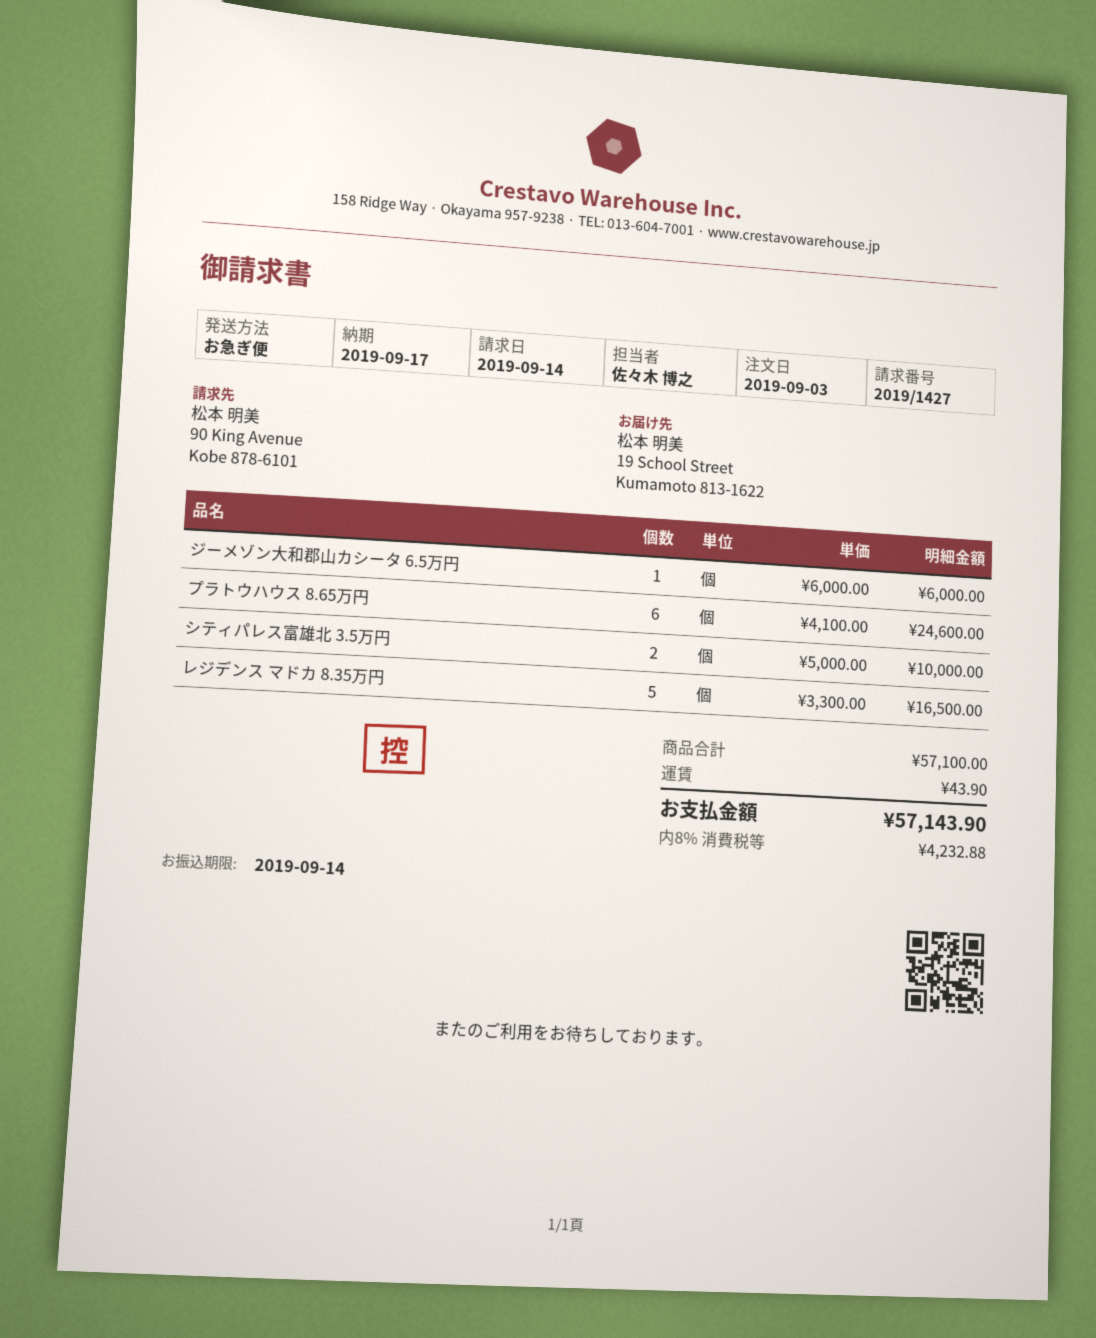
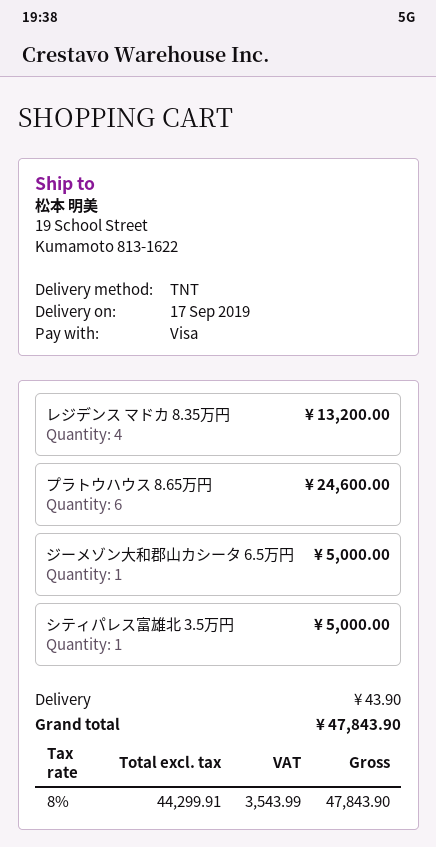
shipping method: express -> TNT
ジーメゾン大和郡山カシータ 6.5万円: 1 for 6000.00 -> 1 for 5000.00
シティパレス富雄北 3.5万円: 2 for 10000.00 -> 1 for 5000.00
レジデンス マドカ 8.35万円: 5 for 16500.00 -> 4 for 13200.00
tax: 8% = 4232.88 -> 8% = 3543.99
total: 57143.90 -> 47843.90

